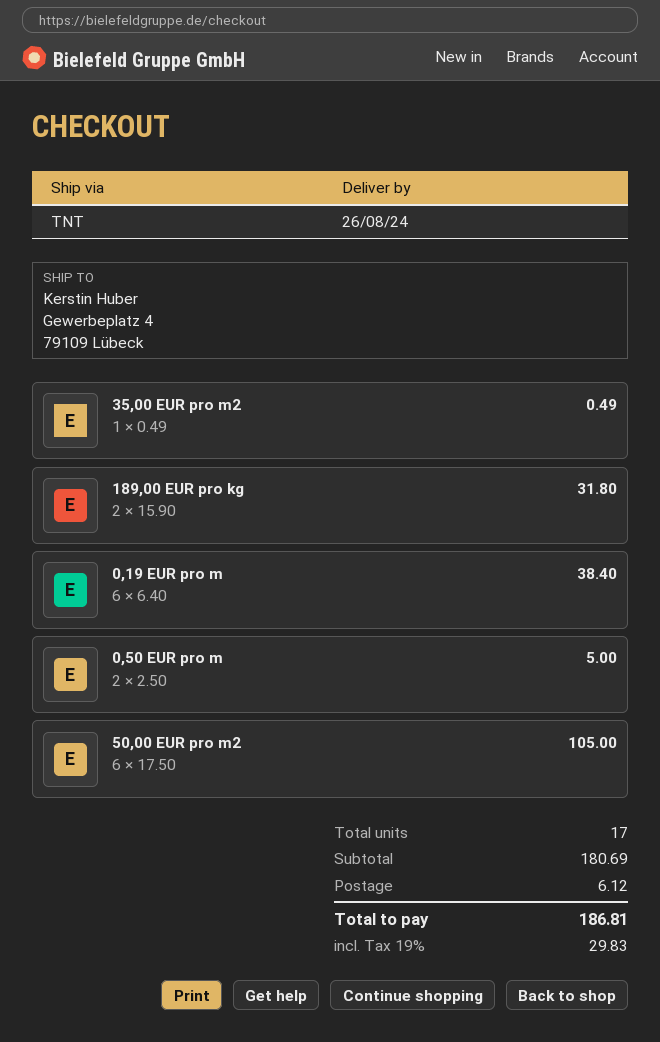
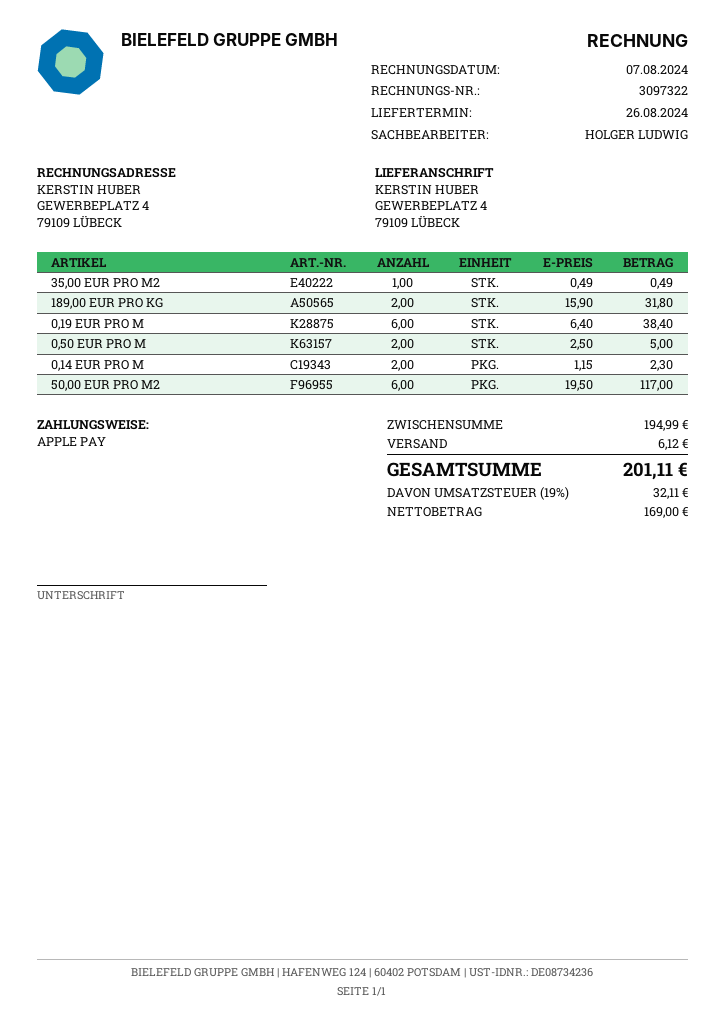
50,00 EUR pro m2: 6 x 17.50 = 105.00 -> 6 x 19.50 = 117.00
0,14 EUR PRO M: none -> 2 x 1.15 = 2.30
subtotal: 180.69 -> 194.99
tax: 19% = 29.83 -> 19% = 32.11
total: 186.81 -> 201.11

